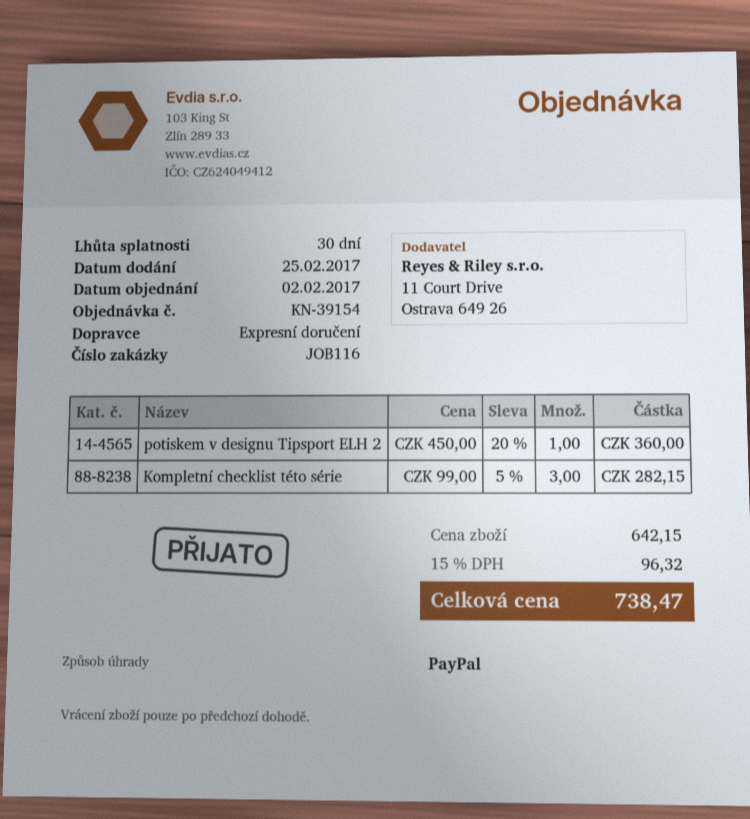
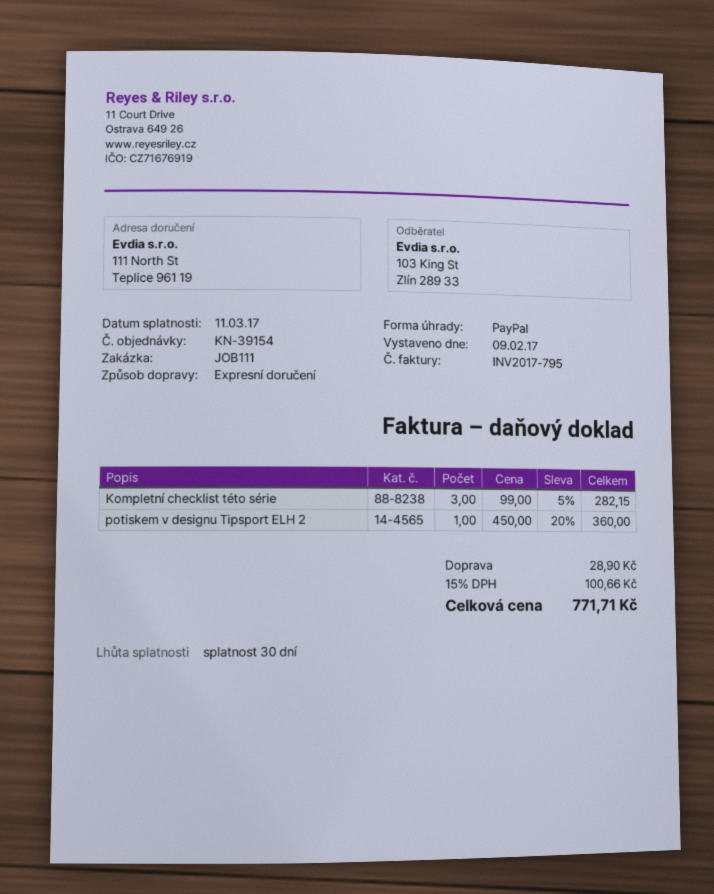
reference: JOB116 -> JOB111
shipping: none -> 28.90
tax: 15% = 96.32 -> 15% = 100.66
total: 738.47 -> 771.71

